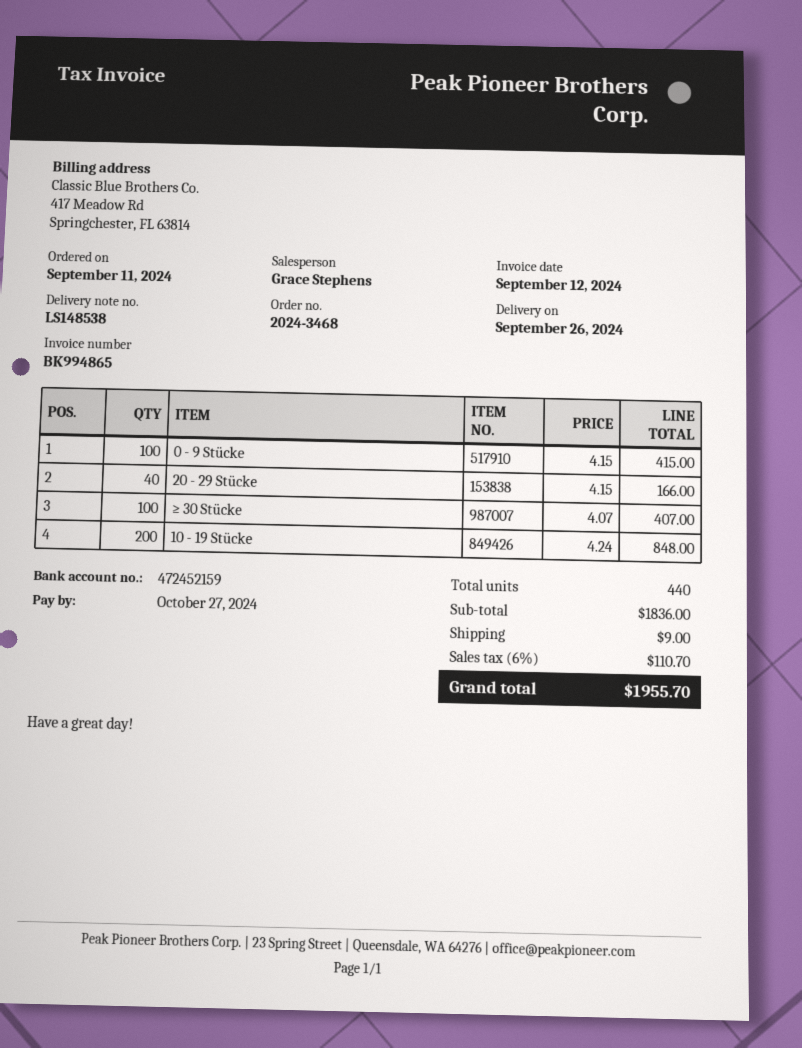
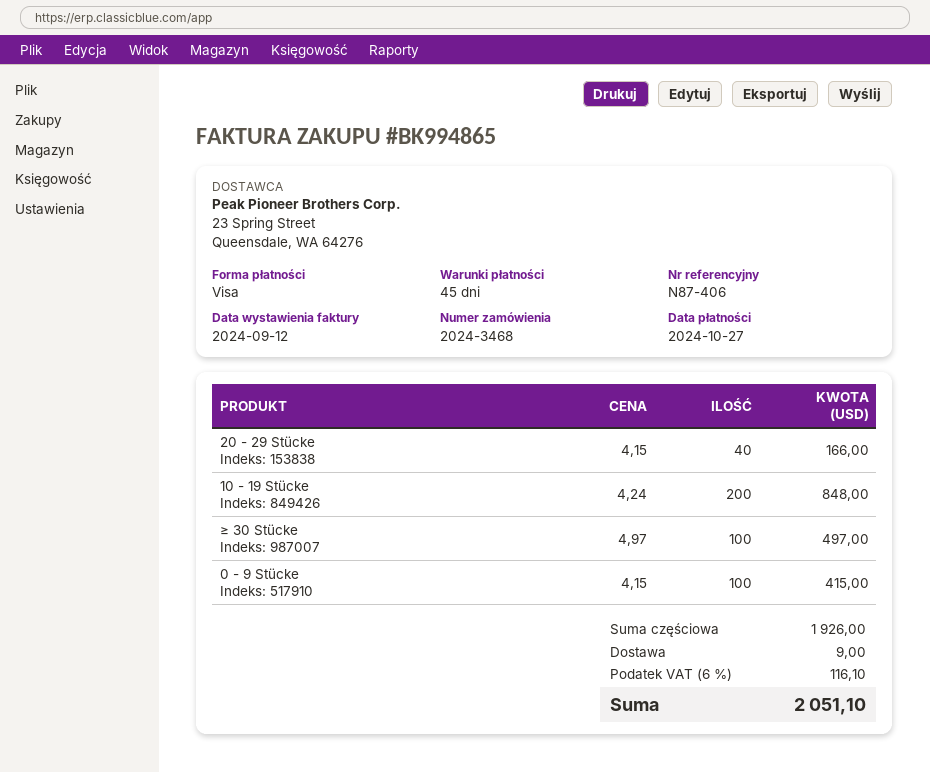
≥ 30 Stücke: 100 x 4.07 = 407.00 -> 100 x 4.97 = 497.00
subtotal: 1836.00 -> 1926.00
tax: 6% = 110.70 -> 6% = 116.10
total: 1955.70 -> 2051.10

